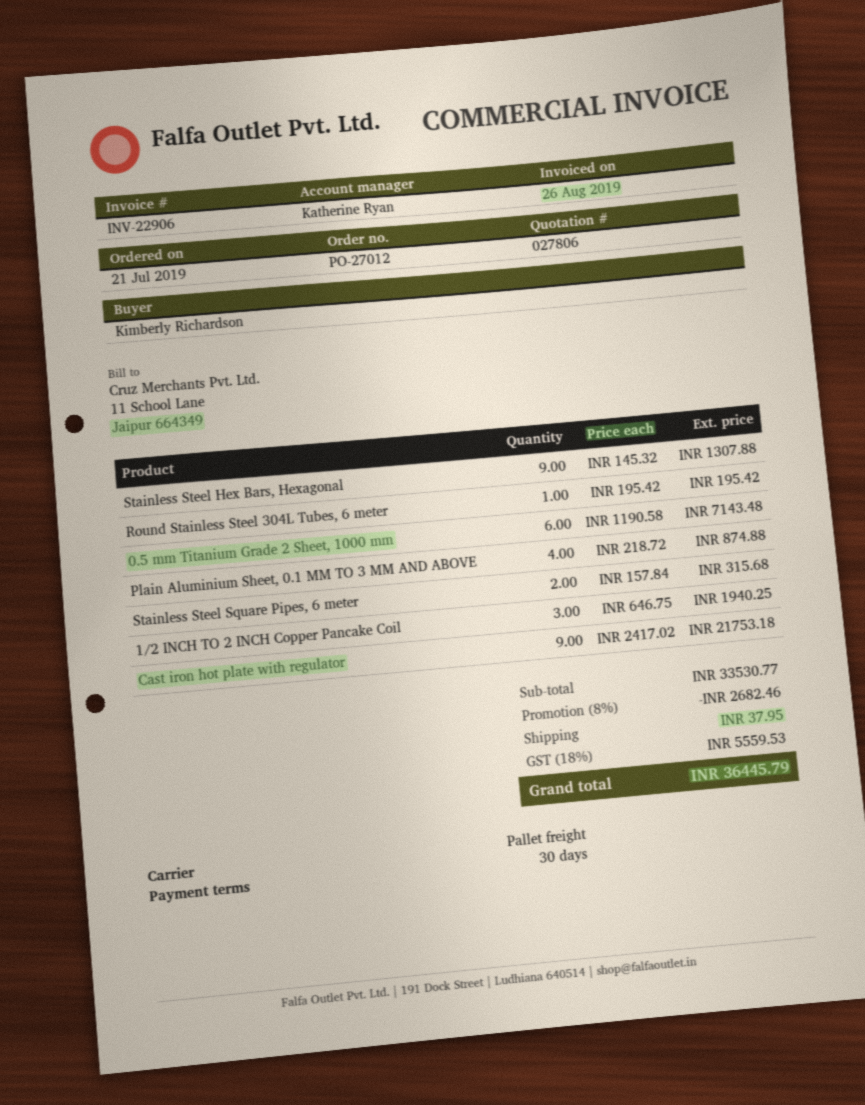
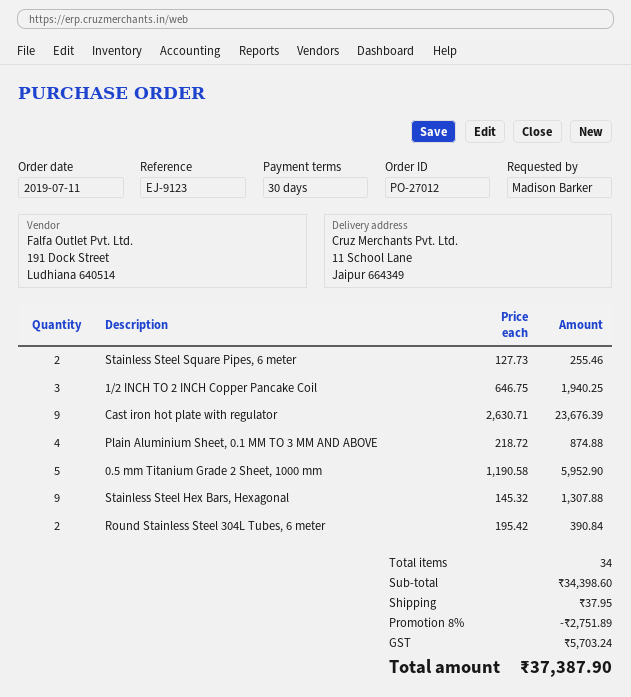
order date: 2019-07-21 -> 2019-07-11
ordered by: Kimberly Richardson -> Madison Barker
Round Stainless Steel 304L Tubes, 6 meter: 1 x 195.42 = 195.42 -> 2 x 195.42 = 390.84
0.5 mm Titanium Grade 2 Sheet, 1000 mm: 6 x 1190.58 = 7143.48 -> 5 x 1190.58 = 5952.90
Stainless Steel Square Pipes, 6 meter: 2 x 157.84 = 315.68 -> 2 x 127.73 = 255.46
Cast iron hot plate with regulator: 9 x 2417.02 = 21753.18 -> 9 x 2630.71 = 23676.39
subtotal: 33530.77 -> 34398.60
discount: 8% = 2682.46 -> 8% = 2751.89
tax: 5559.53 -> 5703.24
total: 36445.79 -> 37387.90

